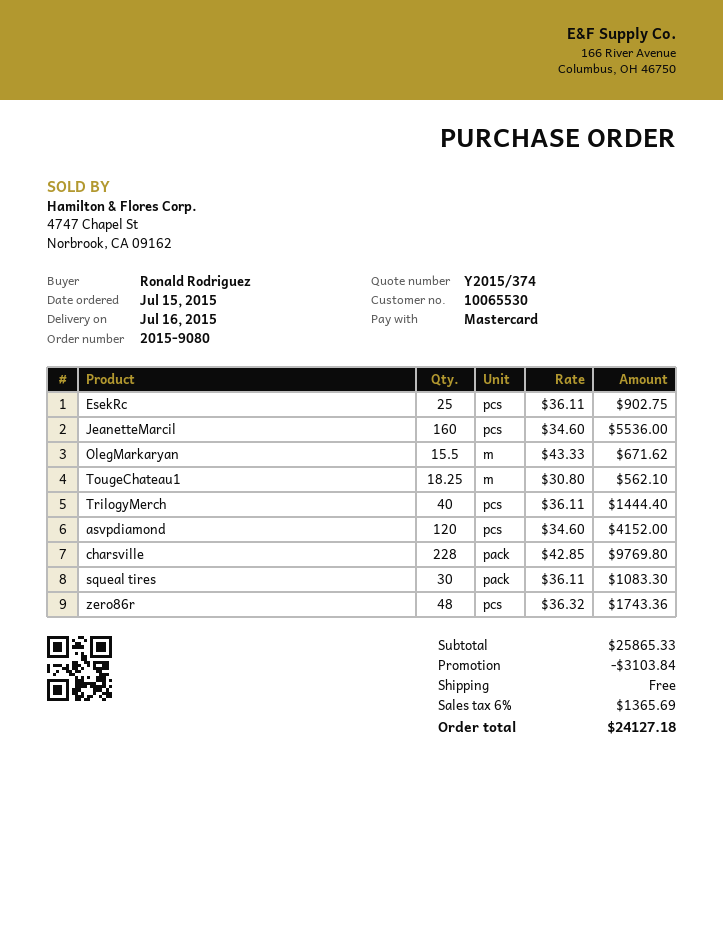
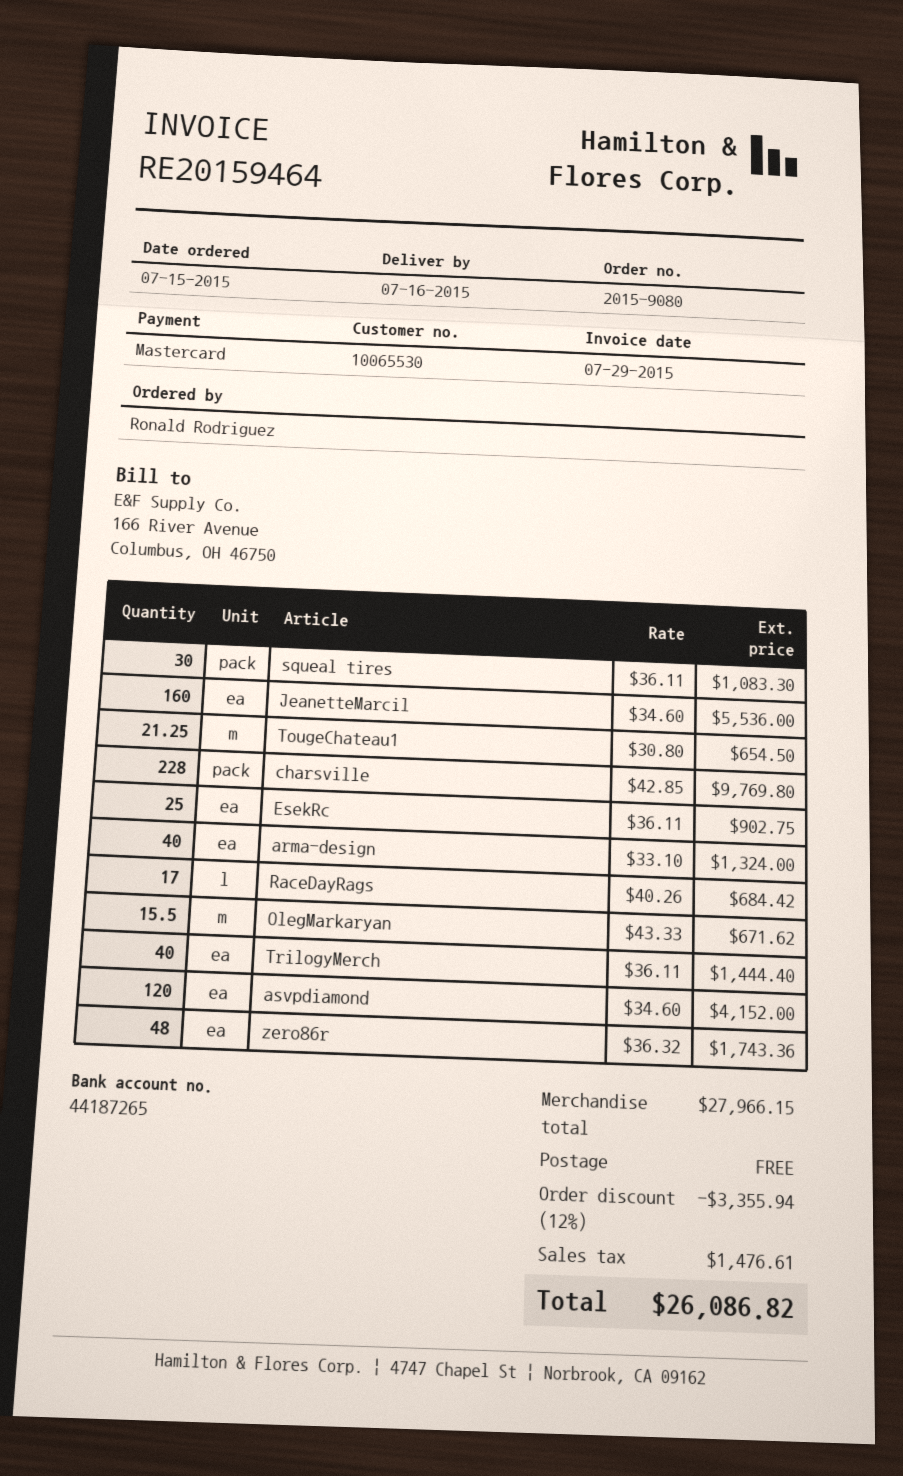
TougeChateau1: 18.25 x 30.80 = 562.10 -> 21.25 x 30.80 = 654.50
arma-design: none -> 40 x 33.10 = 1324.00
RaceDayRags: none -> 17 x 40.26 = 684.42
subtotal: 25865.33 -> 27966.15
discount: 3103.84 -> 3355.94
tax: 1365.69 -> 1476.61
total: 24127.18 -> 26086.82

